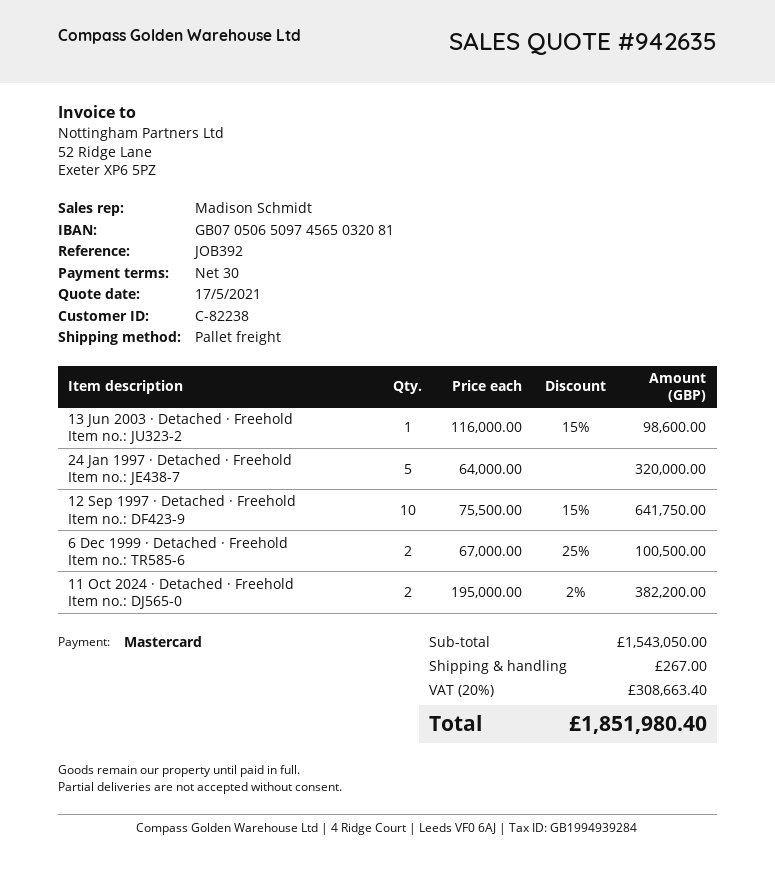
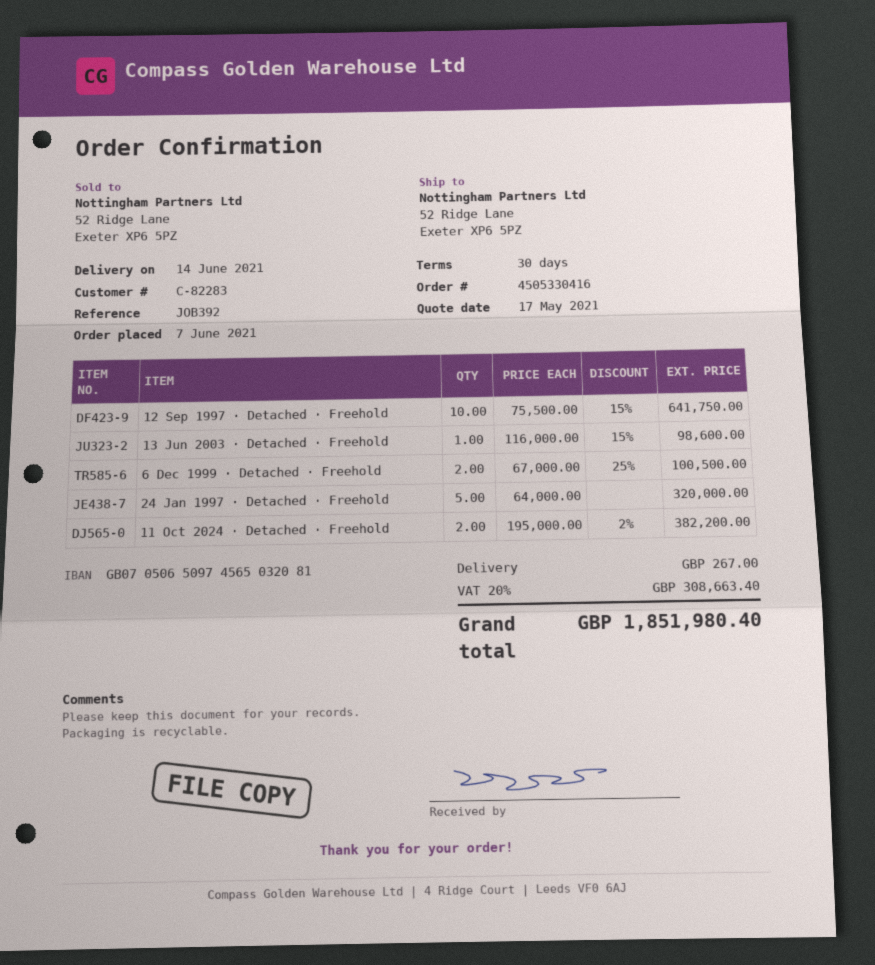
customer number: C-82238 -> C-82283

